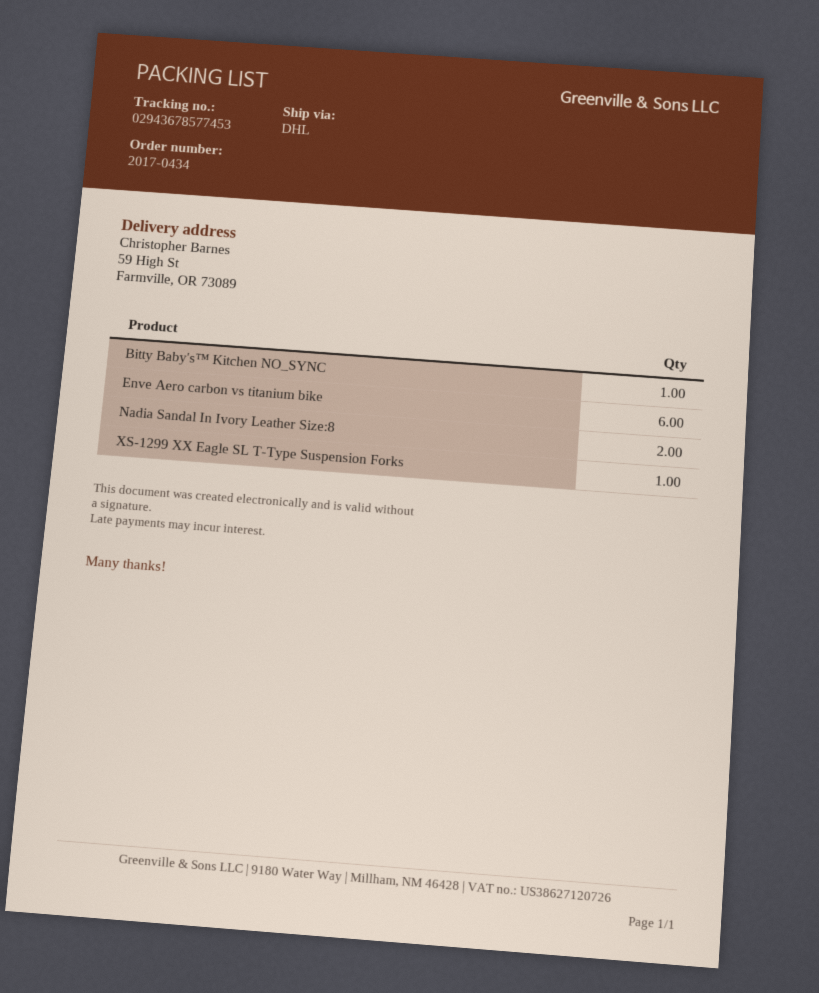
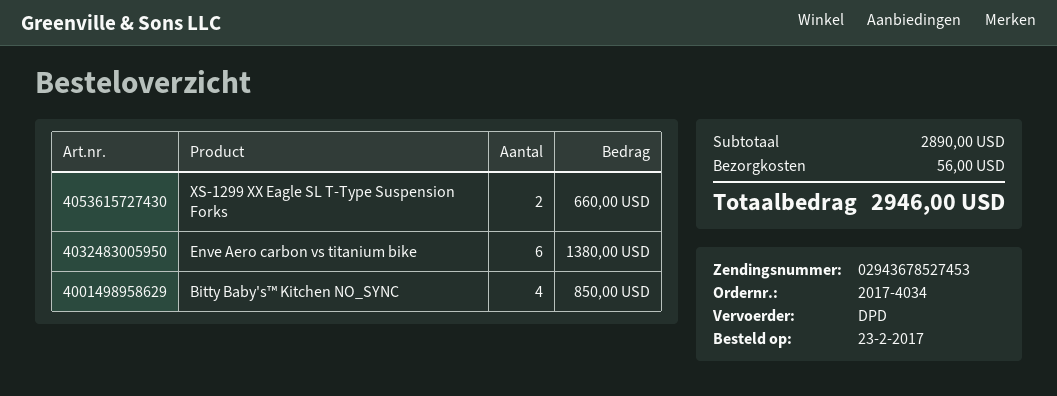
order number: 2017-0434 -> 2017-4034
shipping method: DHL -> DPD
tracking number: 02943678577453 -> 02943678527453
Bitty Baby's™ Kitchen NO_SYNC: 1 -> 4
Nadia Sandal In Ivory Leather Size:8: 2 -> none
XS-1299 XX Eagle SL T-Type Suspension Forks: 1 -> 2

